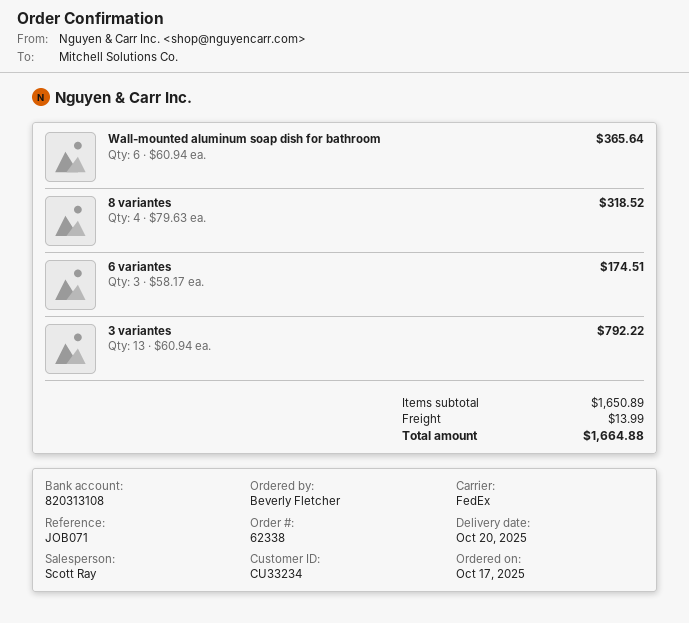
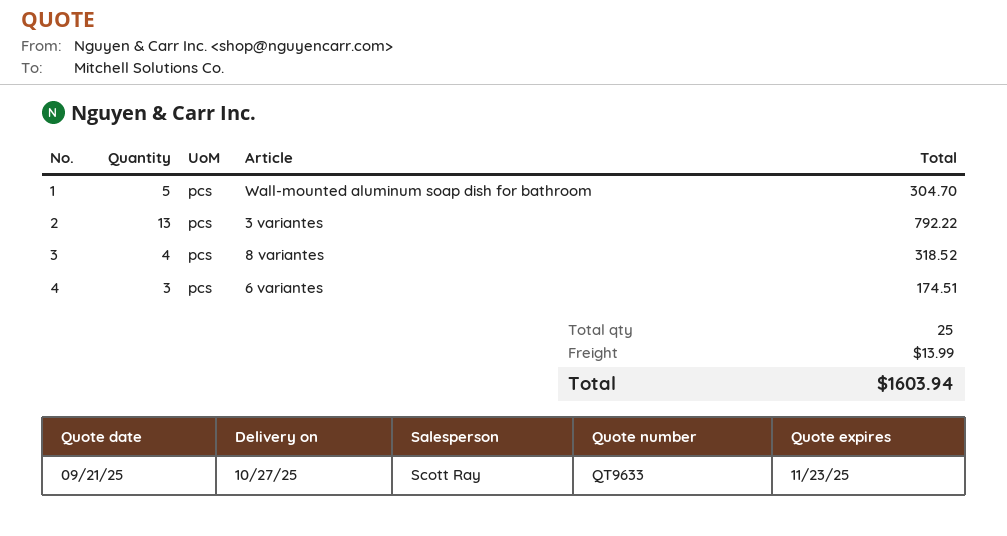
delivery date: 2025-10-20 -> 2025-10-27
Wall-mounted aluminum soap dish for bathroom: 6 for 365.64 -> 5 for 304.70
total: 1664.88 -> 1603.94

